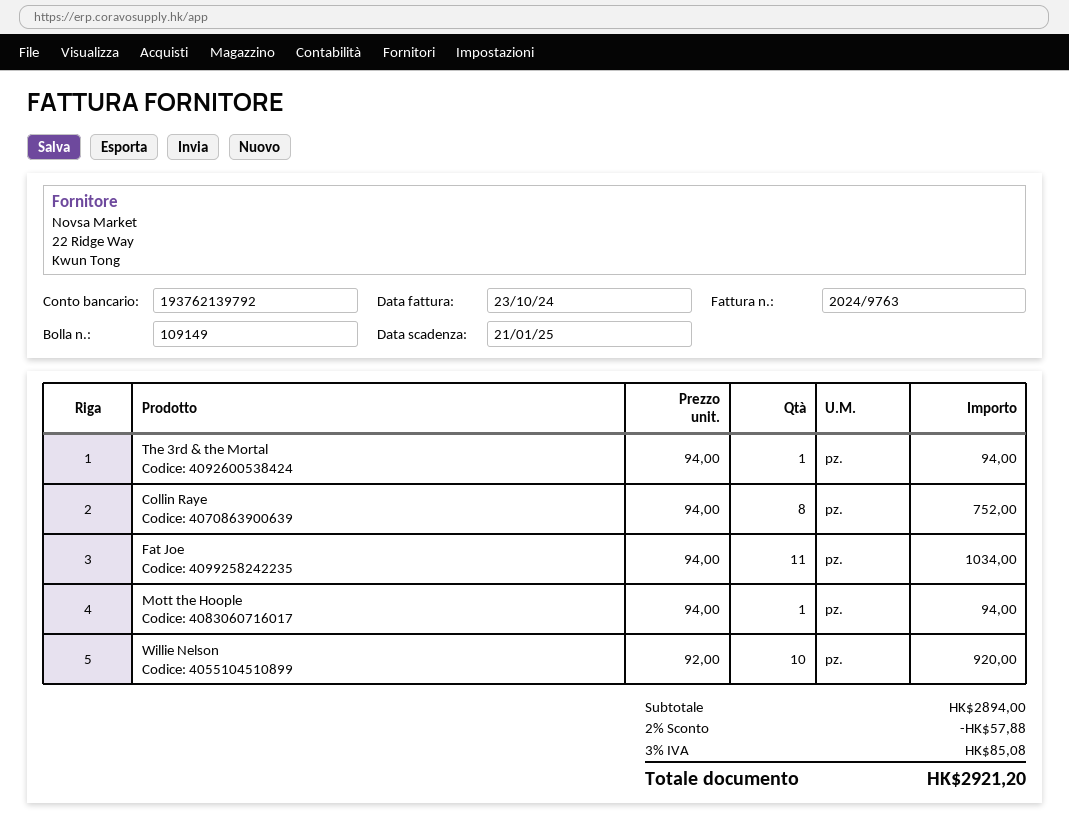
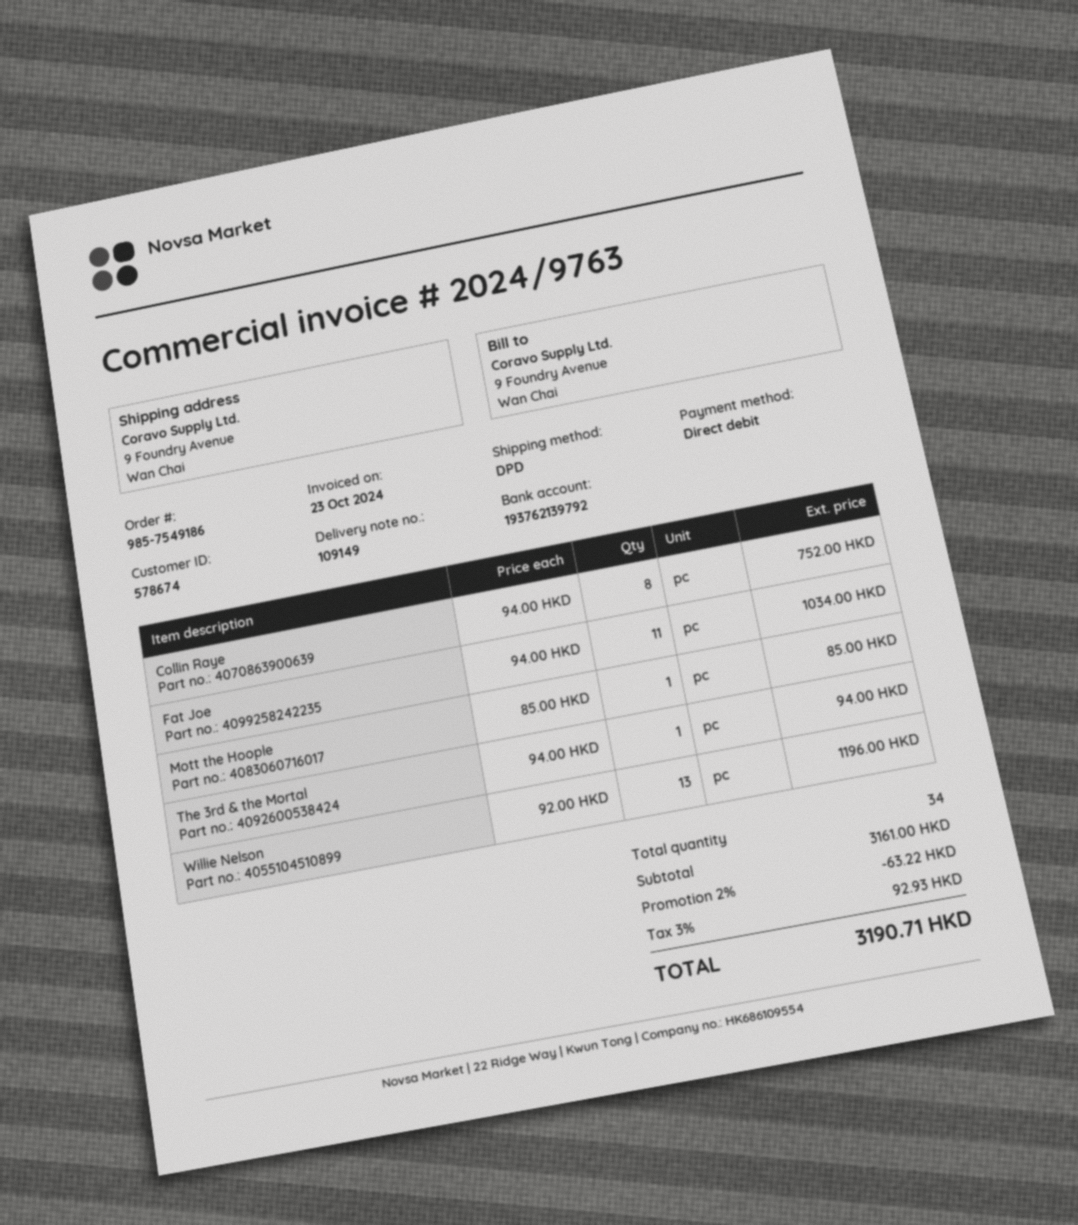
Mott the Hoople: 1 x 94.00 = 94.00 -> 1 x 85.00 = 85.00
Willie Nelson: 10 x 92.00 = 920.00 -> 13 x 92.00 = 1196.00
subtotal: 2894.00 -> 3161.00
discount: 2% = 57.88 -> 2% = 63.22
tax: 3% = 85.08 -> 3% = 92.93
total: 2921.20 -> 3190.71

